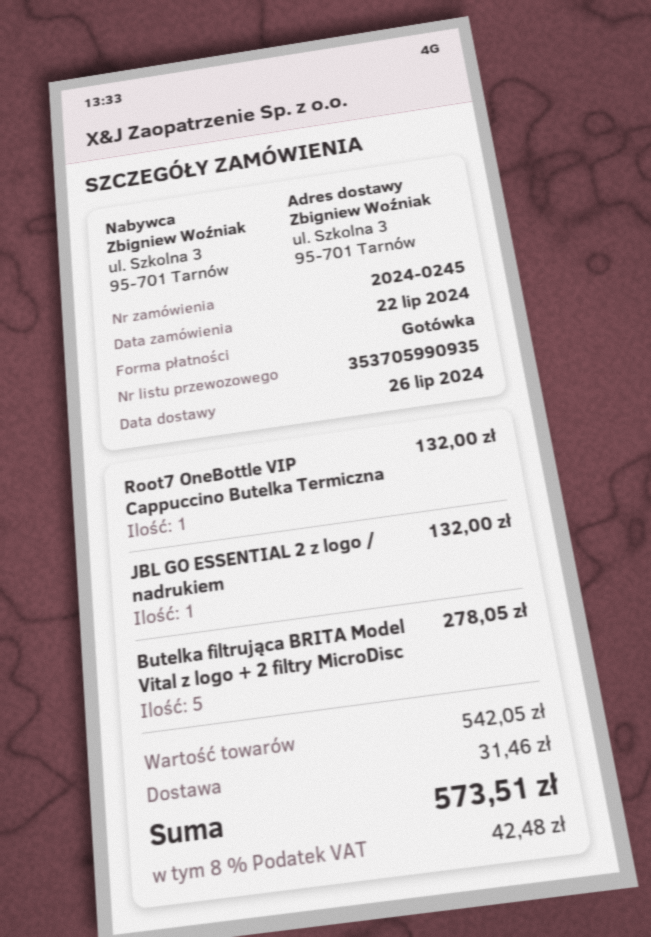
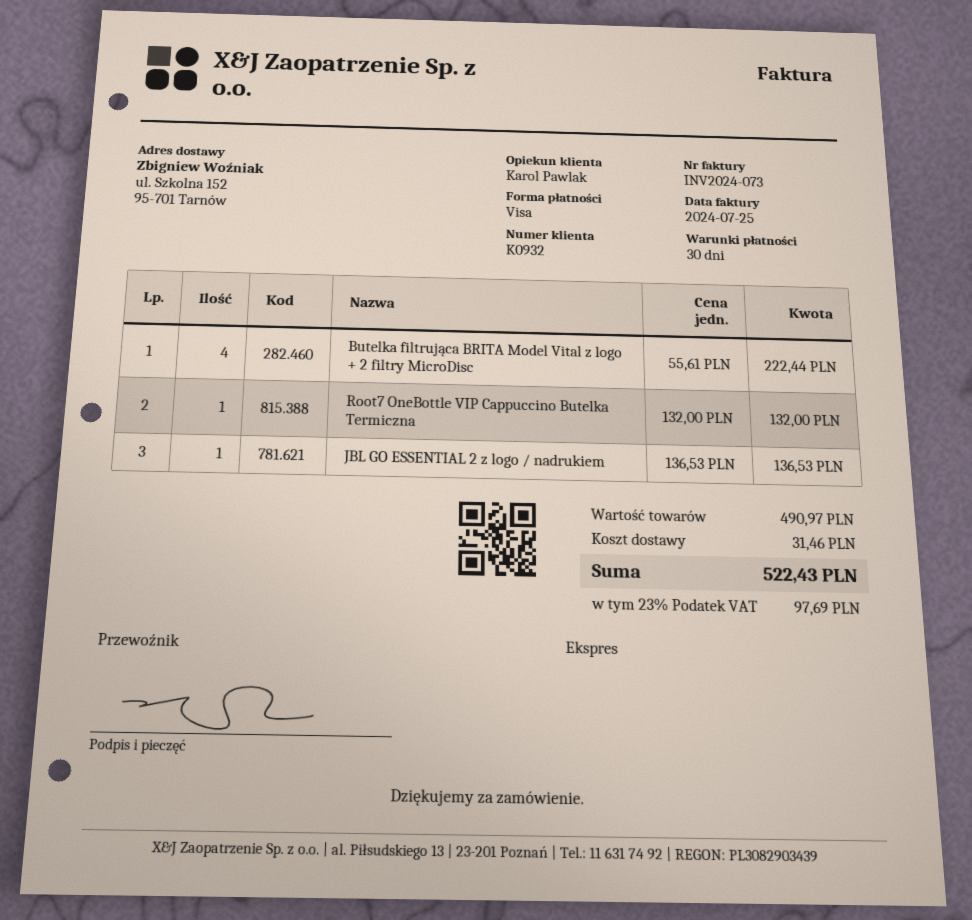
payment method: cash -> Visa
ship to: ul. Szkolna 3, 95-701 Tarnów -> ul. Szkolna 152, 95-701 Tarnów
JBL GO ESSENTIAL 2 z logo / nadrukiem: 1 for 132.00 -> 1 for 136.53
Butelka filtrująca BRITA Model Vital z logo + 2 filtry MicroDisc: 5 for 278.05 -> 4 for 222.44
subtotal: 542.05 -> 490.97
tax: 8% = 42.48 -> 23% = 97.69
total: 573.51 -> 522.43

